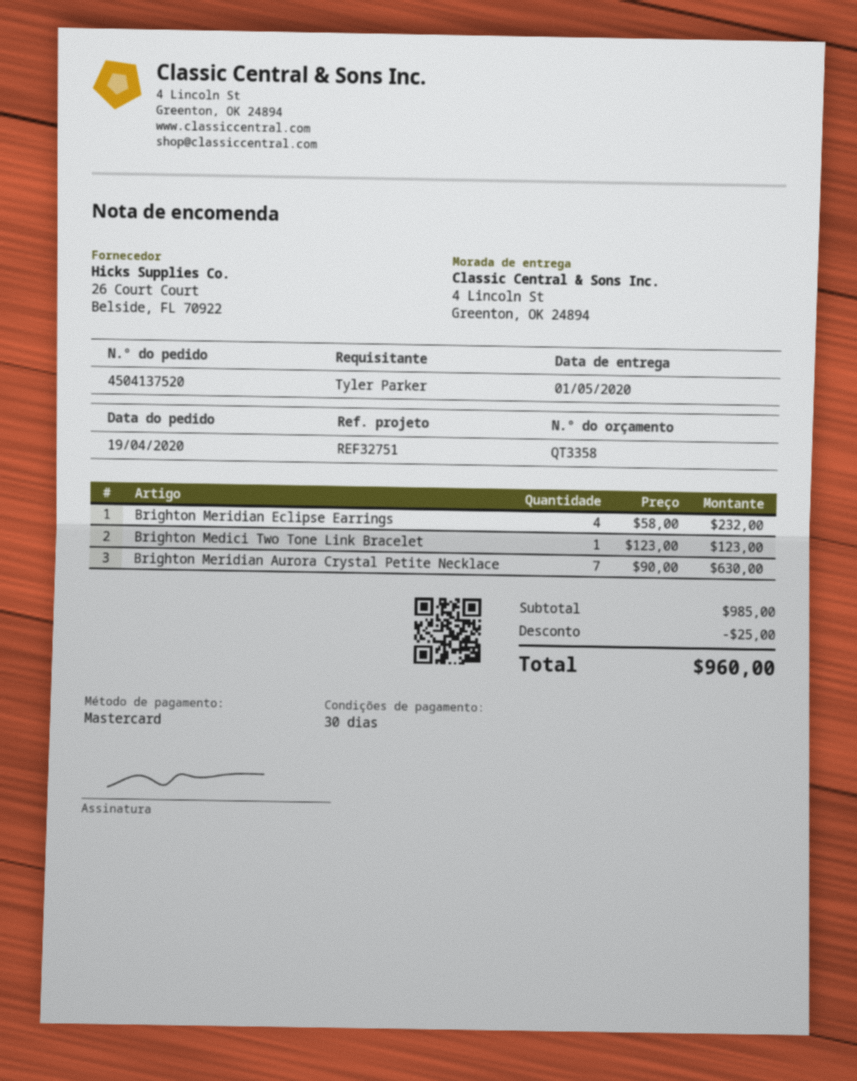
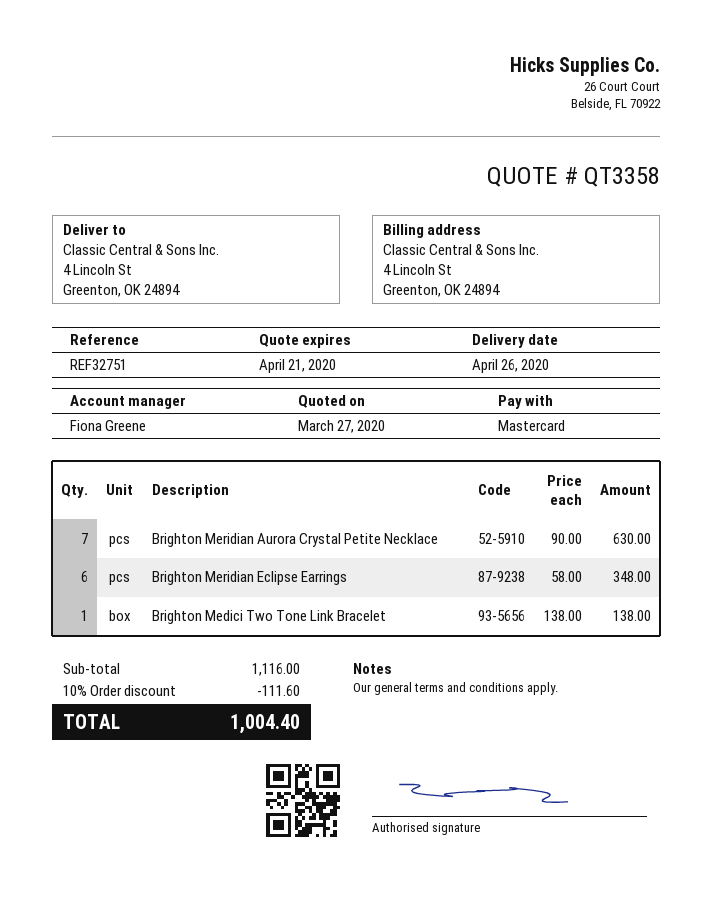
delivery date: 2020-05-01 -> 2020-04-26
Brighton Meridian Eclipse Earrings: 4 x 58.00 = 232.00 -> 6 x 58.00 = 348.00
Brighton Medici Two Tone Link Bracelet: 1 x 123.00 = 123.00 -> 1 x 138.00 = 138.00
subtotal: 985.00 -> 1116.00
discount: 25.00 -> 111.60
total: 960.00 -> 1004.40

